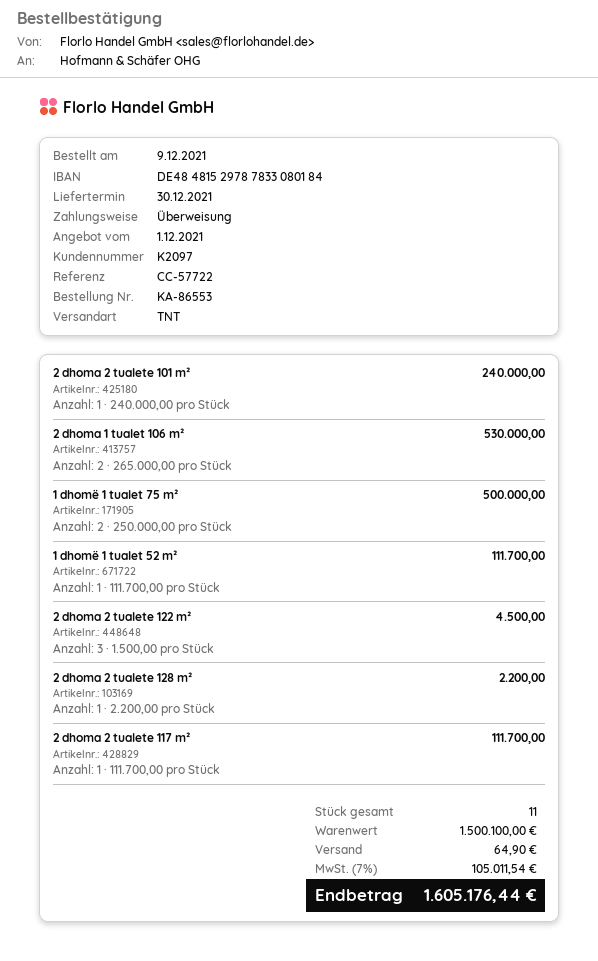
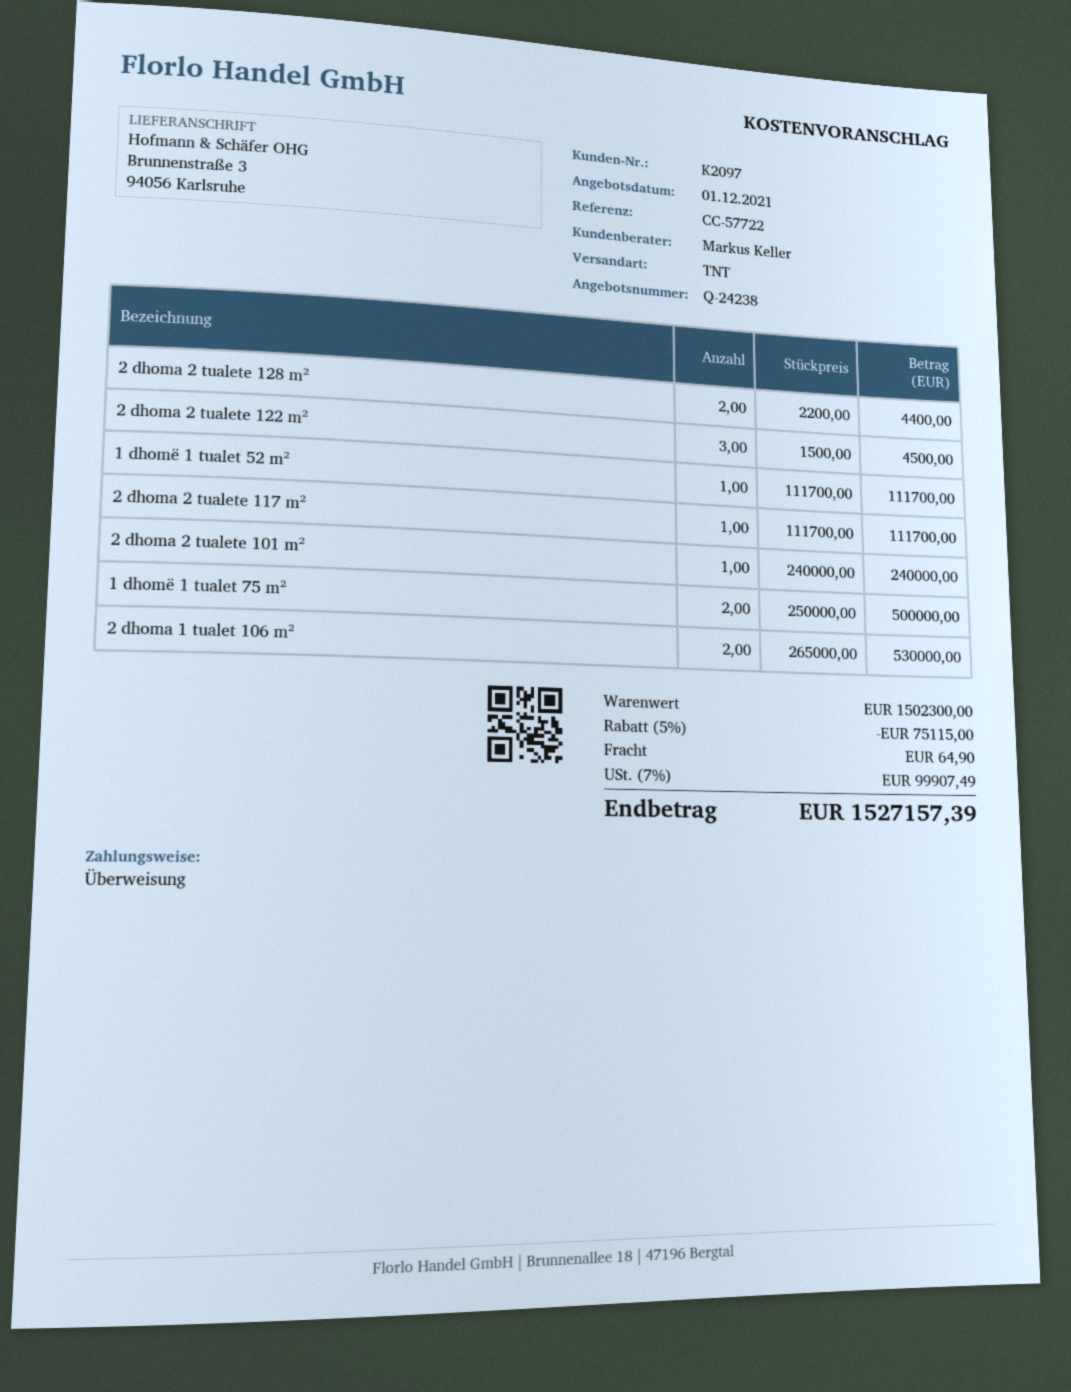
2 dhoma 2 tualete 128 m²: 1 x 2200.00 = 2200.00 -> 2 x 2200.00 = 4400.00
subtotal: 1500100.00 -> 1502300.00
discount: none -> 5% = 75115.00
tax: 7% = 105011.54 -> 7% = 99907.49
total: 1605176.44 -> 1527157.39

